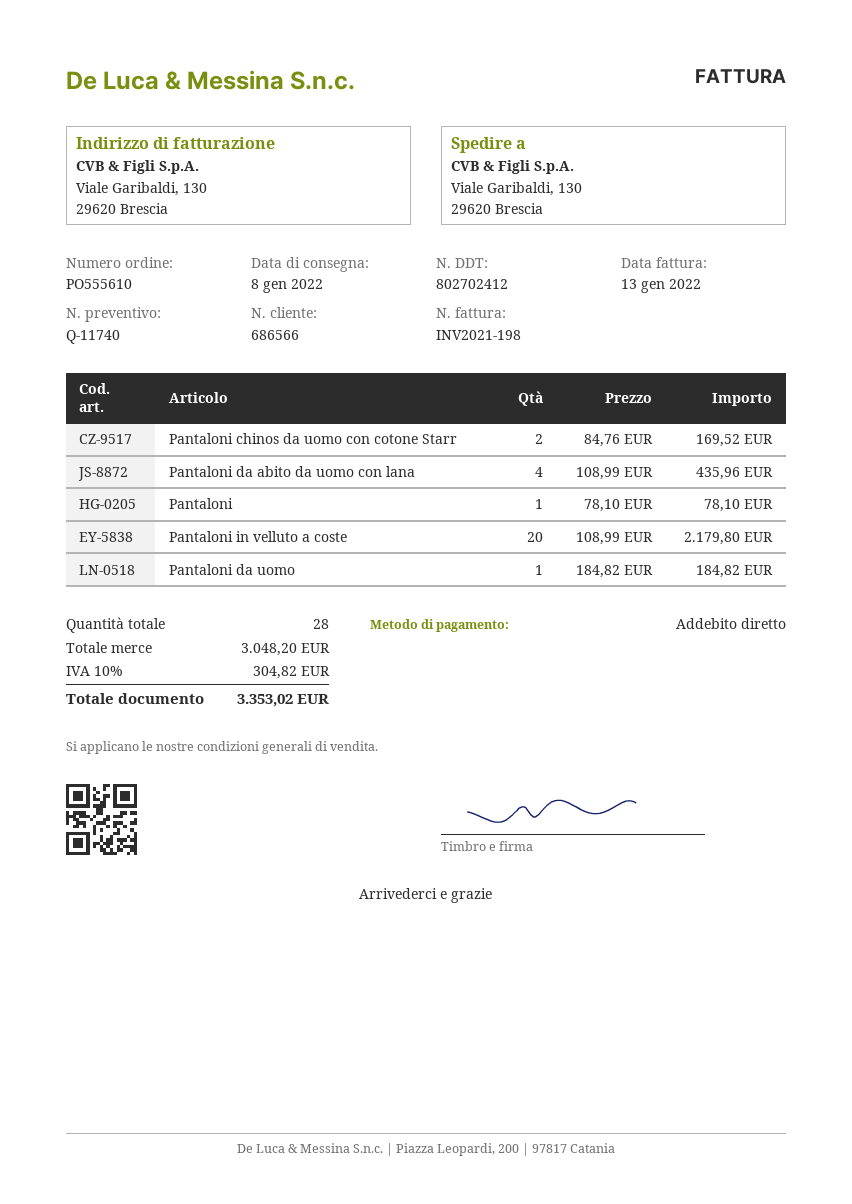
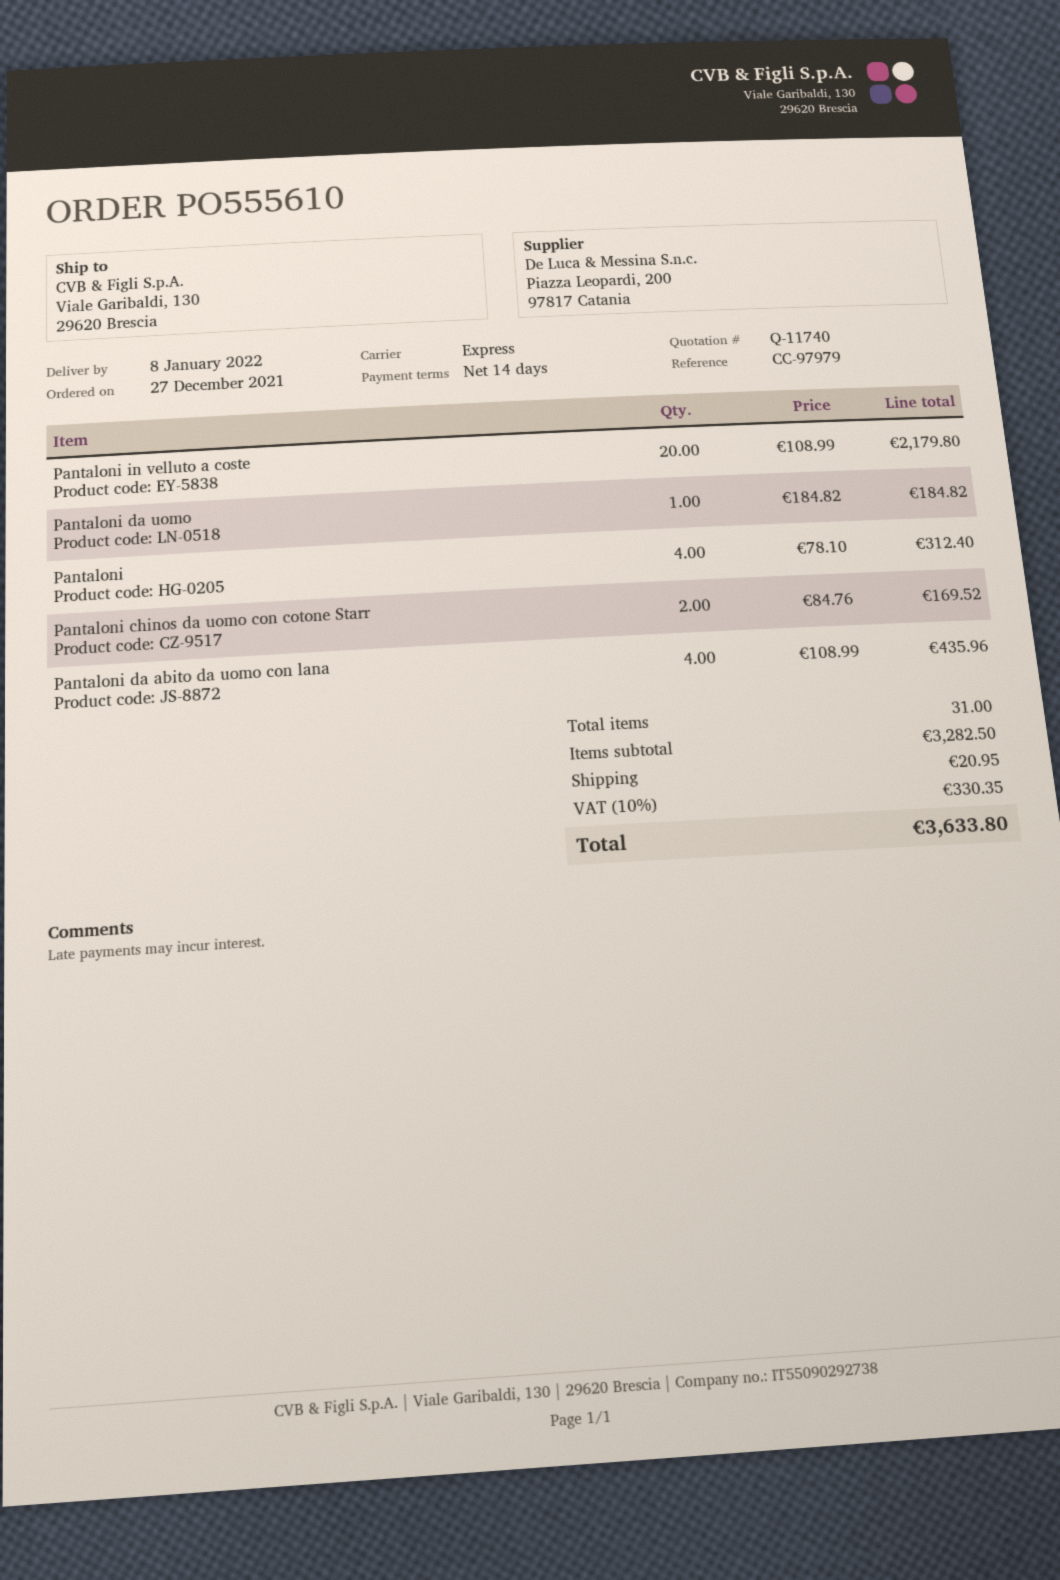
Pantaloni: 1 x 78.10 = 78.10 -> 4 x 78.10 = 312.40
total quantity: 28 -> 31
subtotal: 3048.20 -> 3282.50
shipping: none -> 20.95
tax: 10% = 304.82 -> 10% = 330.35
total: 3353.02 -> 3633.80

